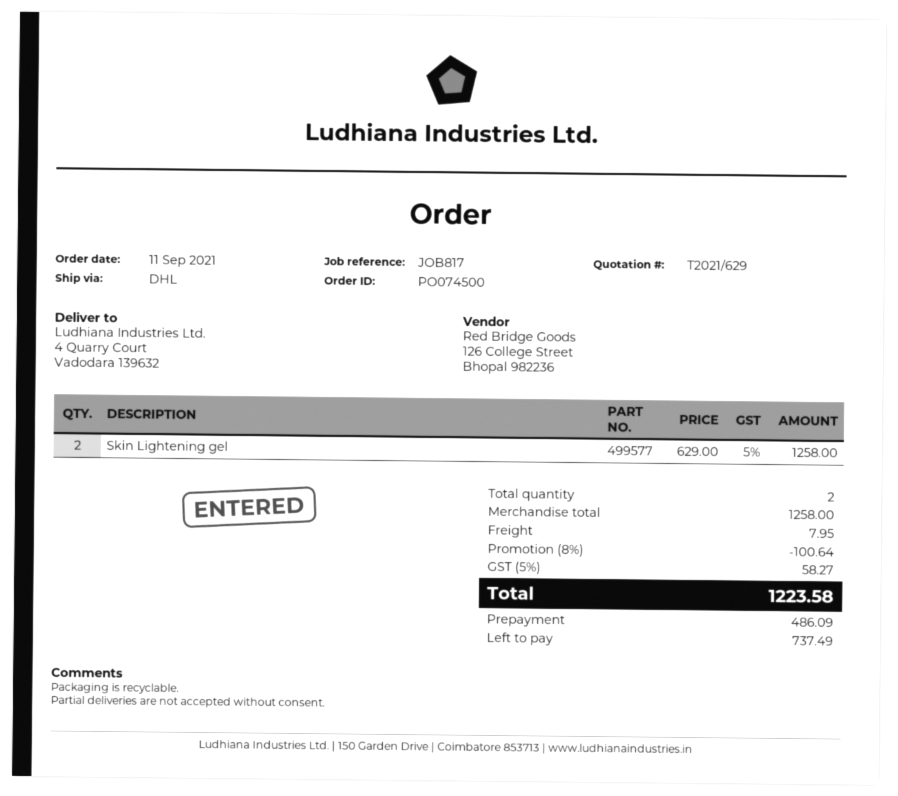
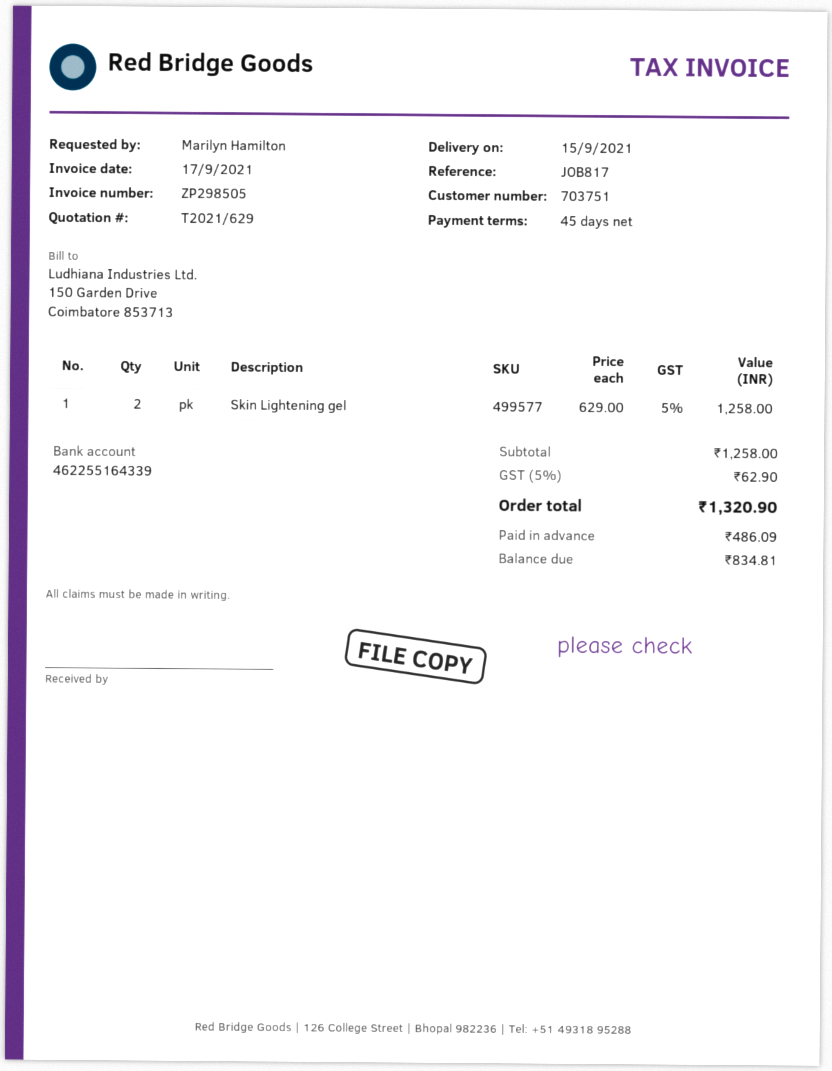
discount: 8% = 100.64 -> none
shipping: 7.95 -> none
tax: 5% = 58.27 -> 5% = 62.90
total: 1223.58 -> 1320.90
balance: 737.49 -> 834.81

